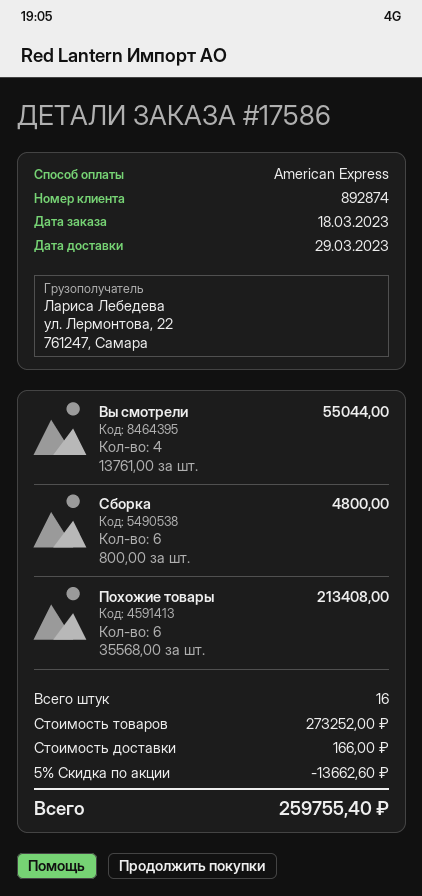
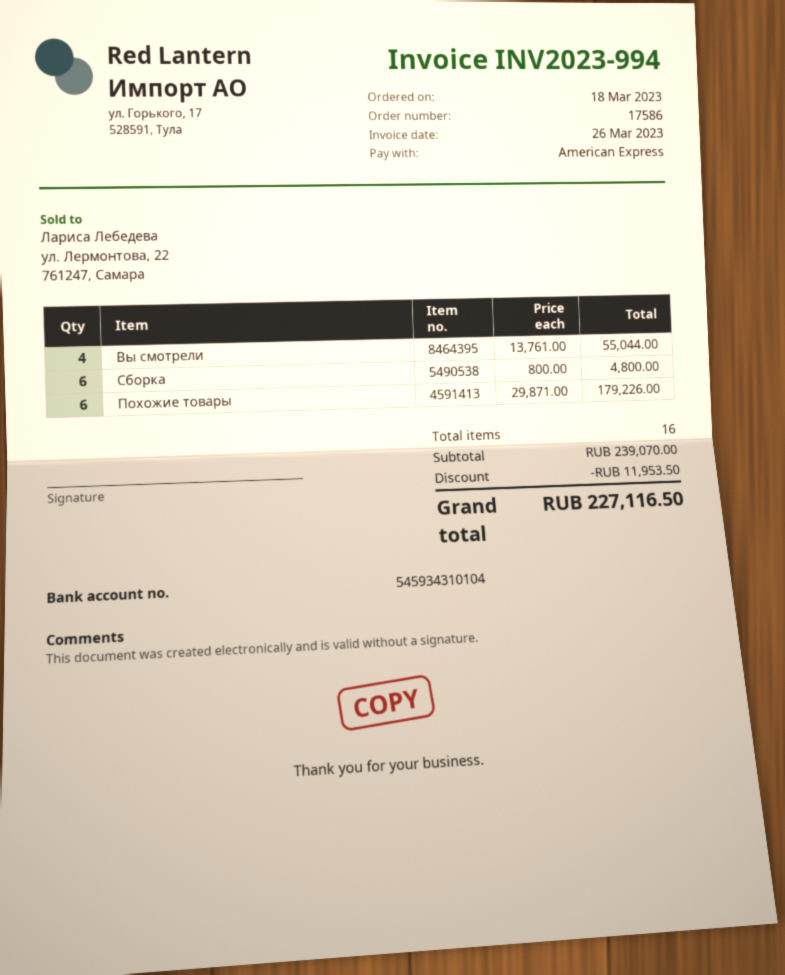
Похожие товары: 6 x 35568.00 = 213408.00 -> 6 x 29871.00 = 179226.00
subtotal: 273252.00 -> 239070.00
discount: 13662.60 -> 11953.50
shipping: 166.00 -> none
total: 259755.40 -> 227116.50

